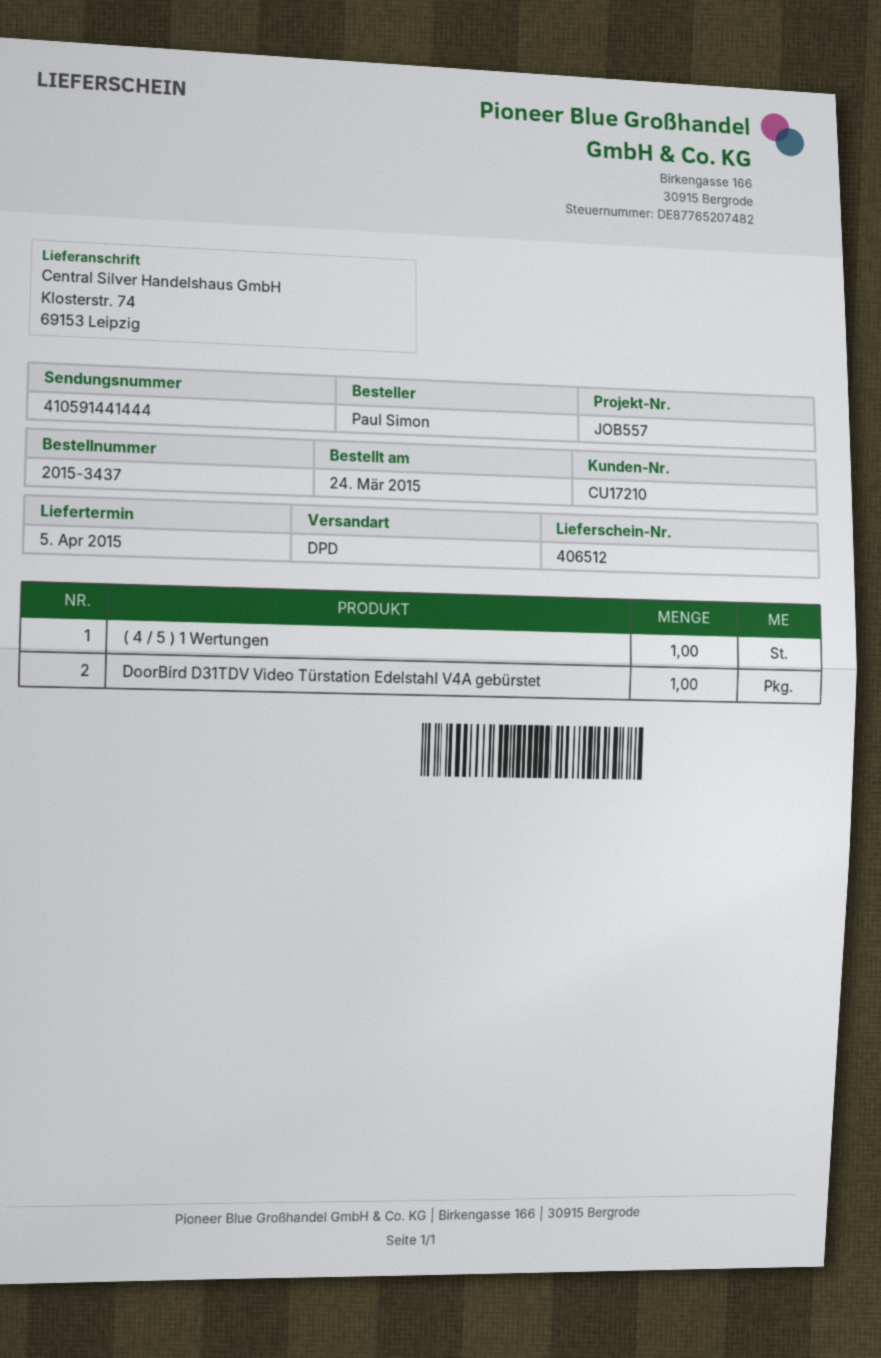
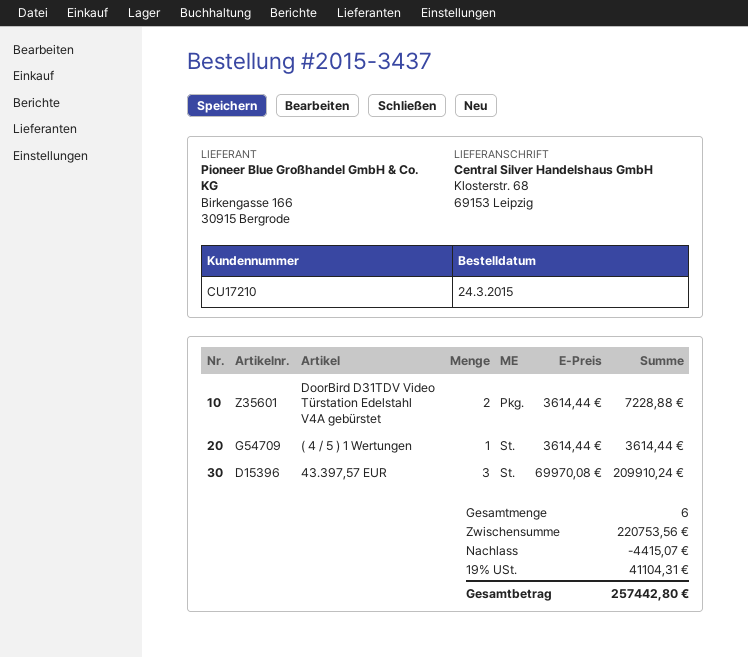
ship to: Klosterstr. 74, 69153 Leipzig -> Klosterstr. 68, 69153 Leipzig
DoorBird D31TDV Video Türstation Edelstahl V4A gebürstet: 1 -> 2
43.397,57 EUR: none -> 3

